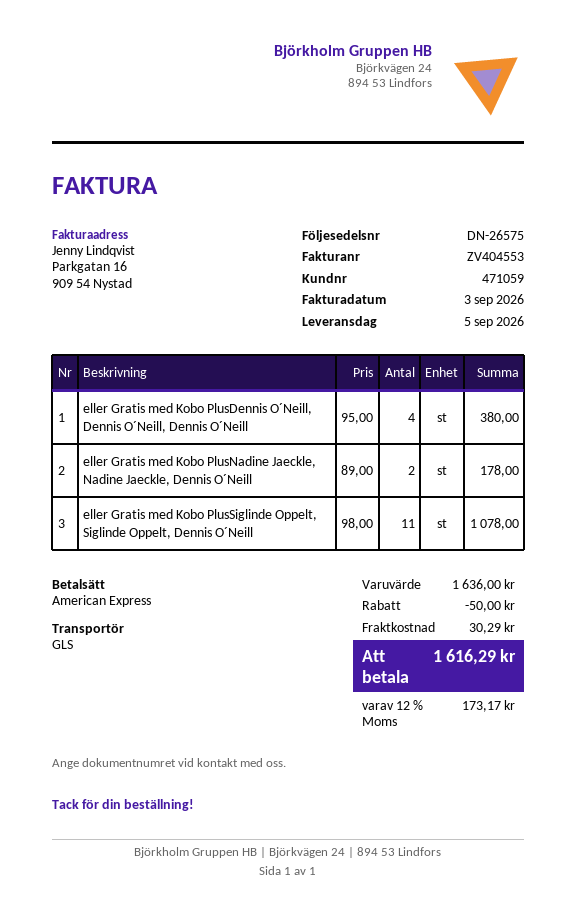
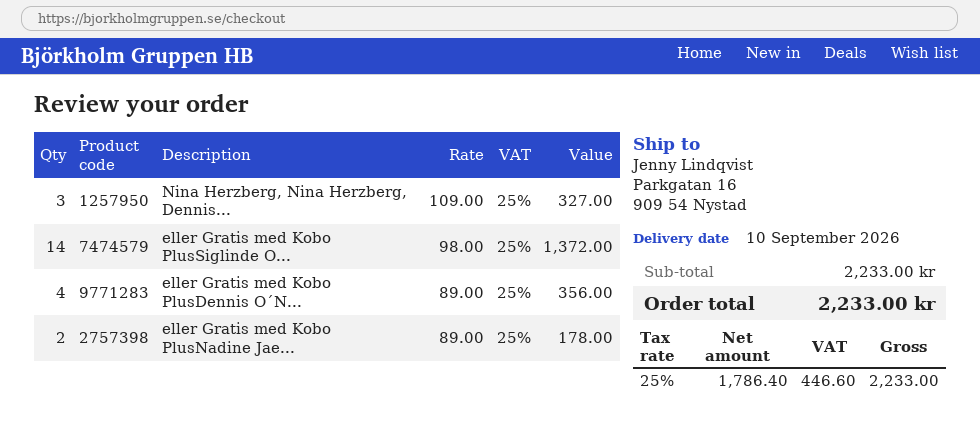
delivery date: 2026-09-05 -> 2026-09-10
eller Gratis med Kobo PlusDennis O´Neill, Dennis O´Neill, Dennis O´Neill: 4 x 95.00 = 380.00 -> 4 x 89.00 = 356.00
eller Gratis med Kobo PlusSiglinde Oppelt, Siglinde Oppelt, Dennis O´Neill: 11 x 98.00 = 1078.00 -> 14 x 98.00 = 1372.00
Nina Herzberg, Nina Herzberg, Dennis...: none -> 3 x 109.00 = 327.00
subtotal: 1636.00 -> 2233.00
discount: 50.00 -> none
shipping: 30.29 -> none
tax: 12% = 173.17 -> 25% = 446.60
total: 1616.29 -> 2233.00

